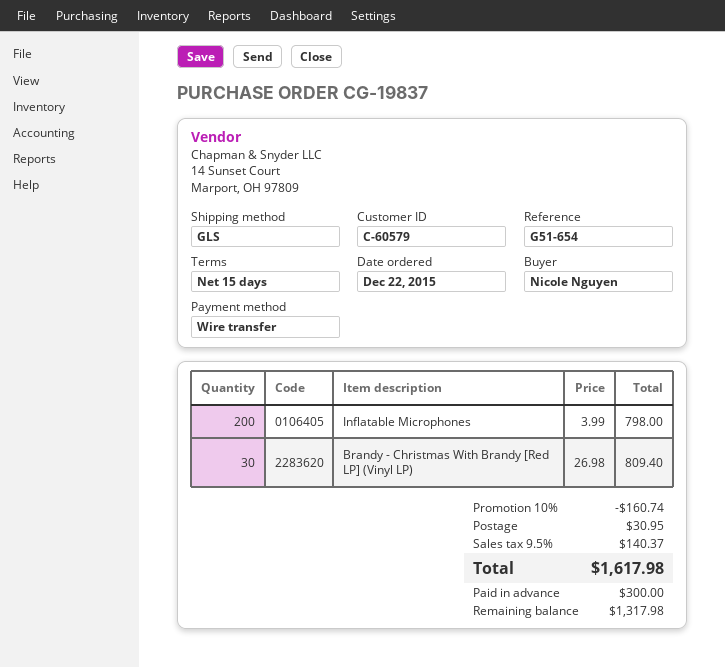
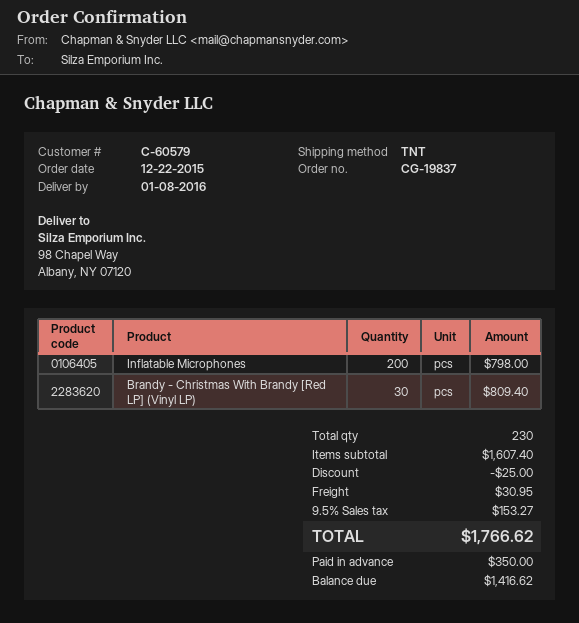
shipping method: GLS -> TNT
discount: 160.74 -> 25.00
tax: 9.5% = 140.37 -> 9.5% = 153.27
total: 1617.98 -> 1766.62
deposit: 300.00 -> 350.00
balance: 1317.98 -> 1416.62

